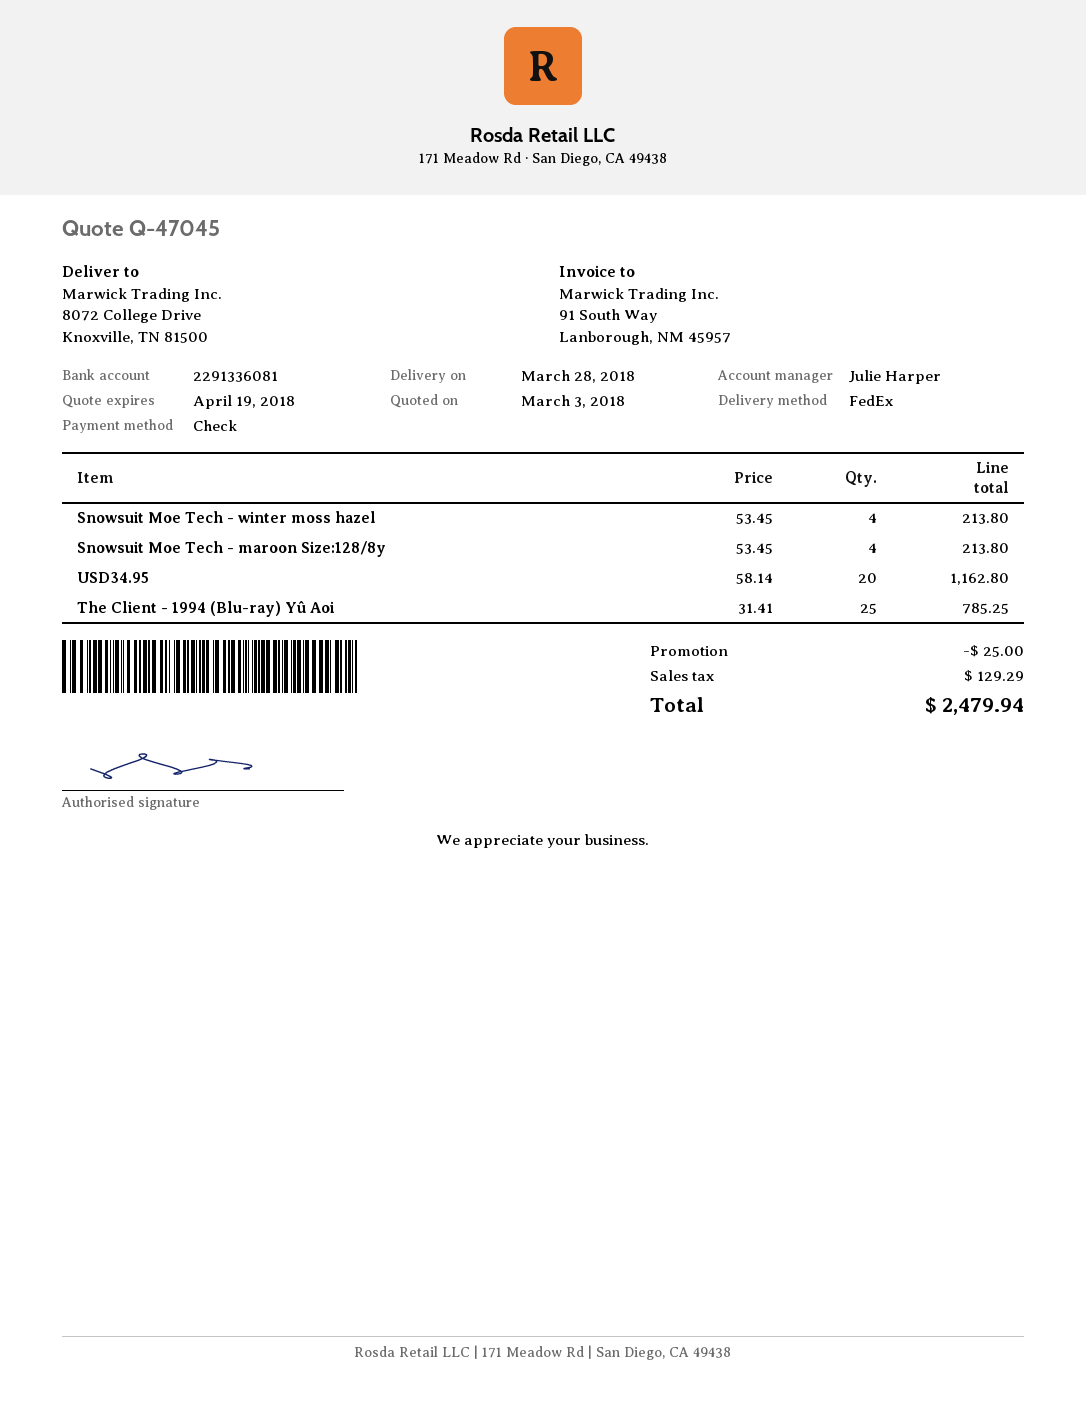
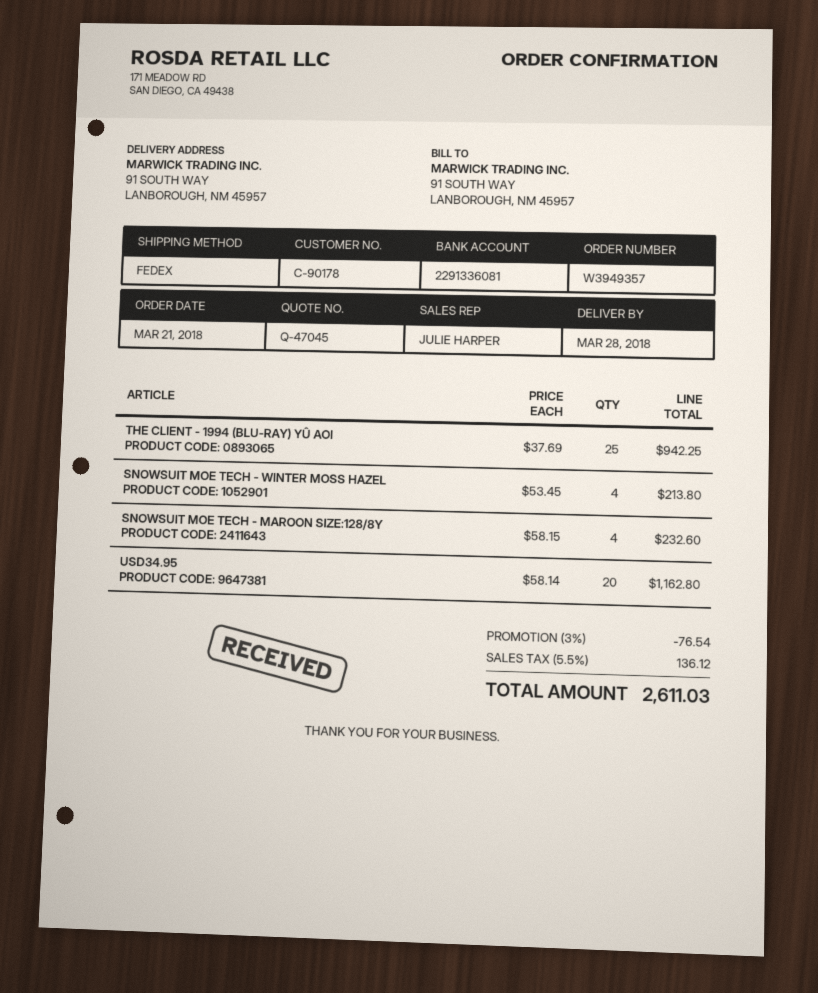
ship to: 8072 College Drive, Knoxville, TN 81500 -> 91 SOUTH WAY, LANBOROUGH, NM 45957
Snowsuit Moe Tech - maroon Size:128/8y: 4 x 53.45 = 213.80 -> 4 x 58.15 = 232.60
The Client - 1994 (Blu-ray) Yû Aoi: 25 x 31.41 = 785.25 -> 25 x 37.69 = 942.25
discount: 25.00 -> 76.54
tax: 129.29 -> 136.12
total: 2479.94 -> 2611.03

